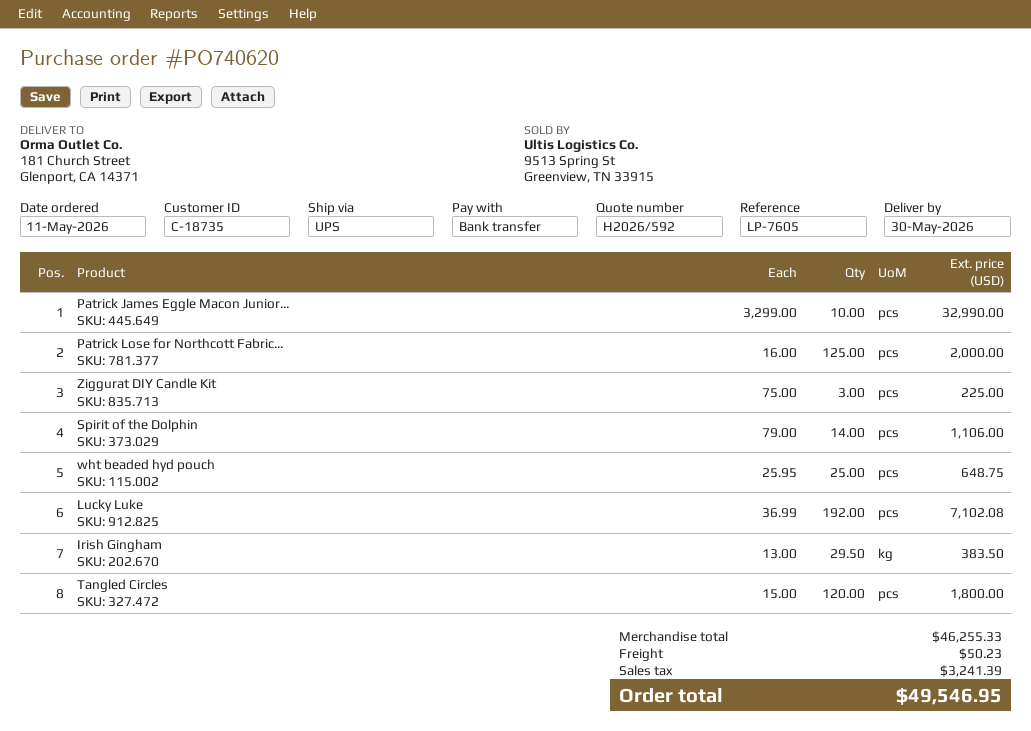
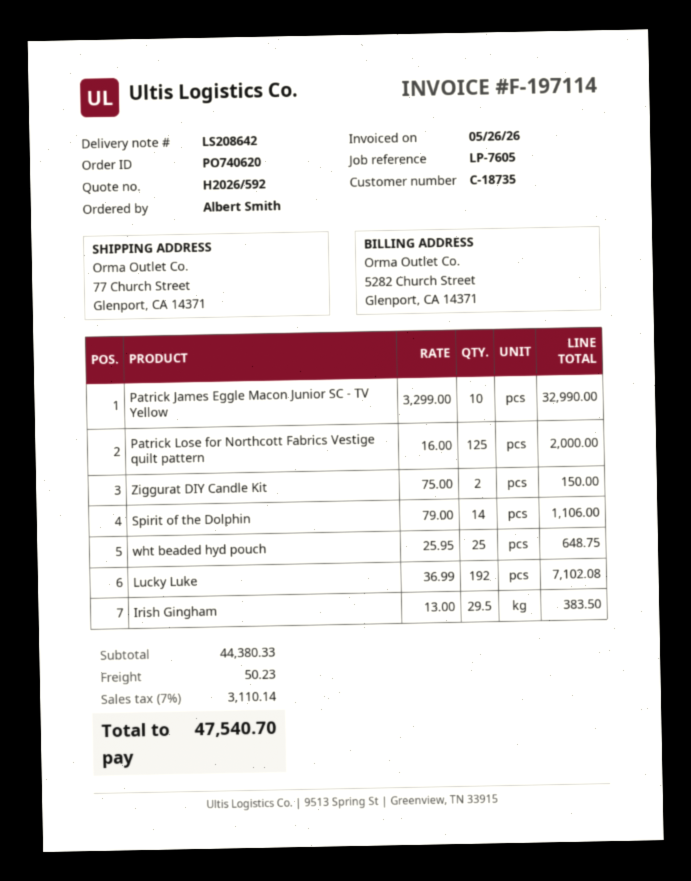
ship to: 181 Church Street, Glenport, CA 14371 -> 77 Church Street, Glenport, CA 14371
Ziggurat DIY Candle Kit: 3 x 75.00 = 225.00 -> 2 x 75.00 = 150.00
Tangled Circles: 120 x 15.00 = 1800.00 -> none
subtotal: 46255.33 -> 44380.33
tax: 3241.39 -> 3110.14
total: 49546.95 -> 47540.70

